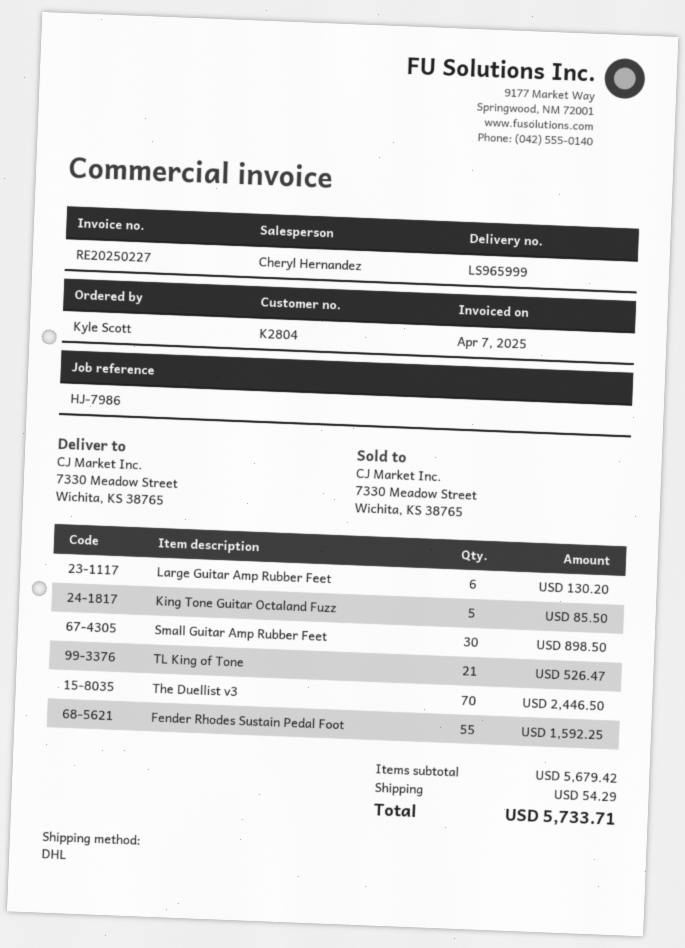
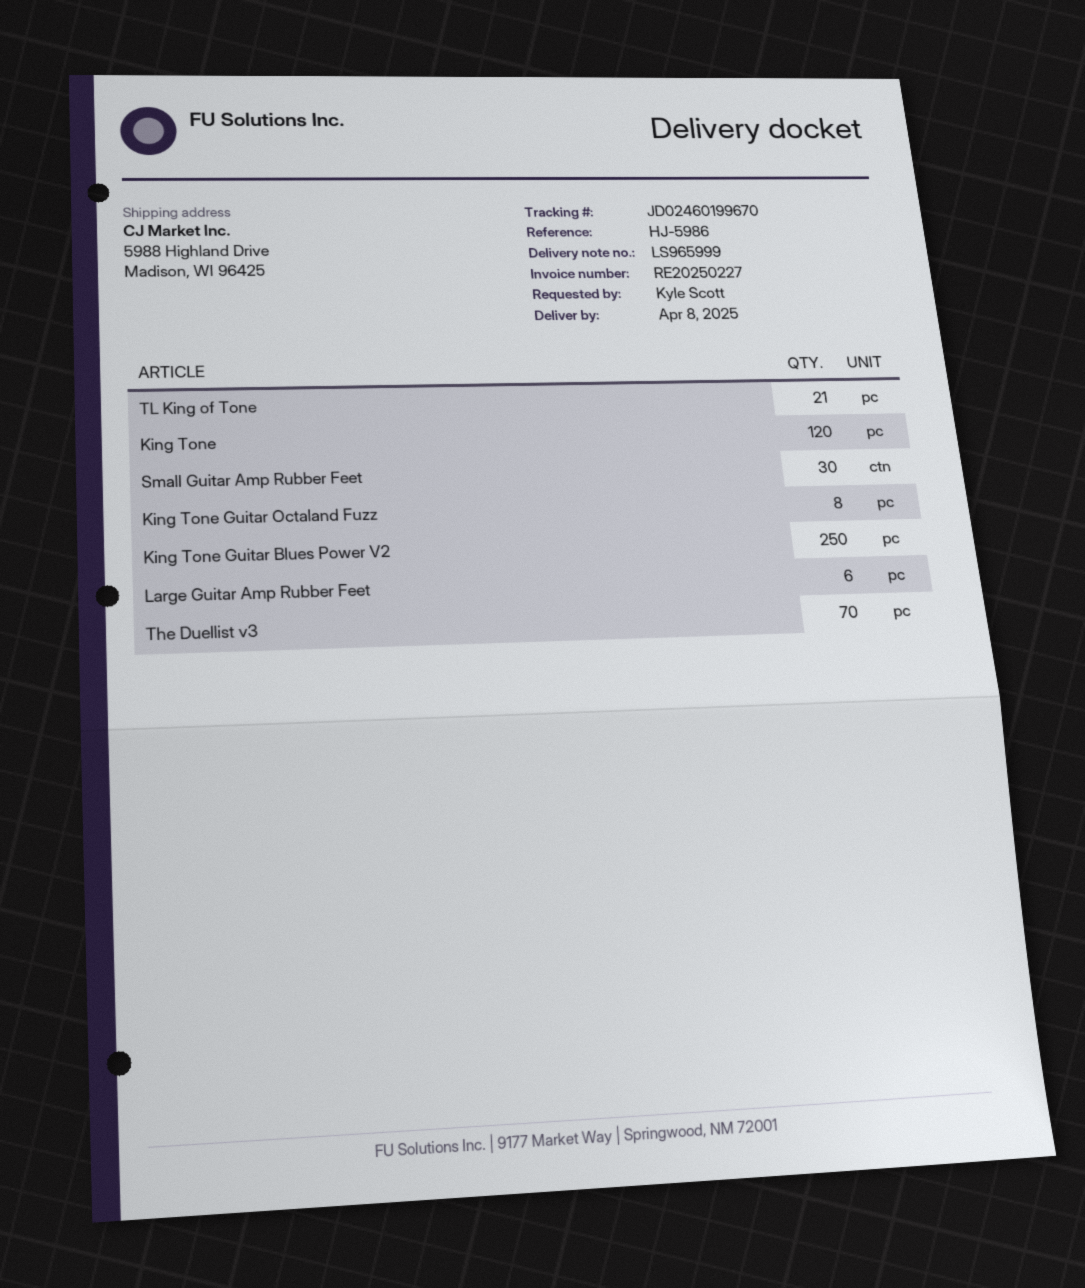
reference: HJ-7986 -> HJ-5986
ship to: 7330 Meadow Street, Wichita, KS 38765 -> 5988 Highland Drive, Madison, WI 96425
King Tone Guitar Octaland Fuzz: 5 -> 8
Fender Rhodes Sustain Pedal Foot: 55 -> none
King Tone: none -> 120
King Tone Guitar Blues Power V2: none -> 250

